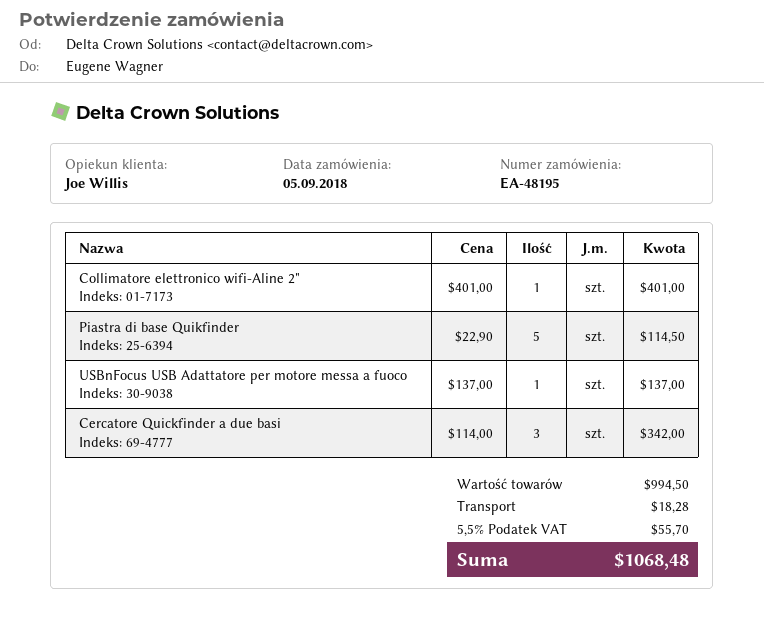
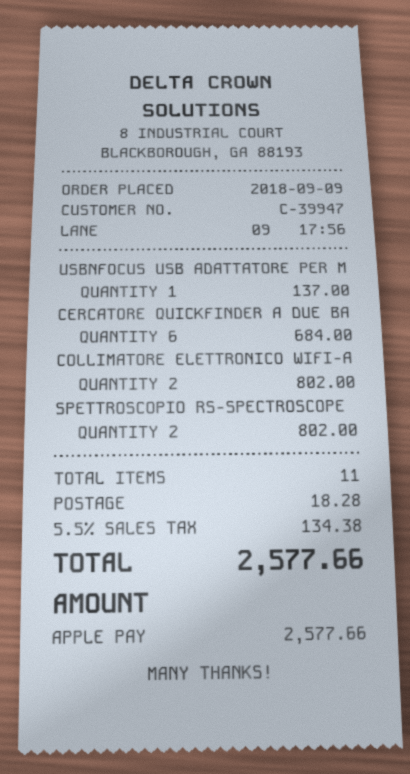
order date: 2018-09-05 -> 2018-09-09
Collimatore elettronico wifi-Aline 2": 1 for 401.00 -> 2 for 802.00
Piastra di base Quikfinder: 5 for 114.50 -> none
Cercatore Quickfinder a due basi: 3 for 342.00 -> 6 for 684.00
SPETTROSCOPIO RS-SPECTROSCOPE: none -> 2 for 802.00
tax: 5.5% = 55.70 -> 5.5% = 134.38
total: 1068.48 -> 2577.66

